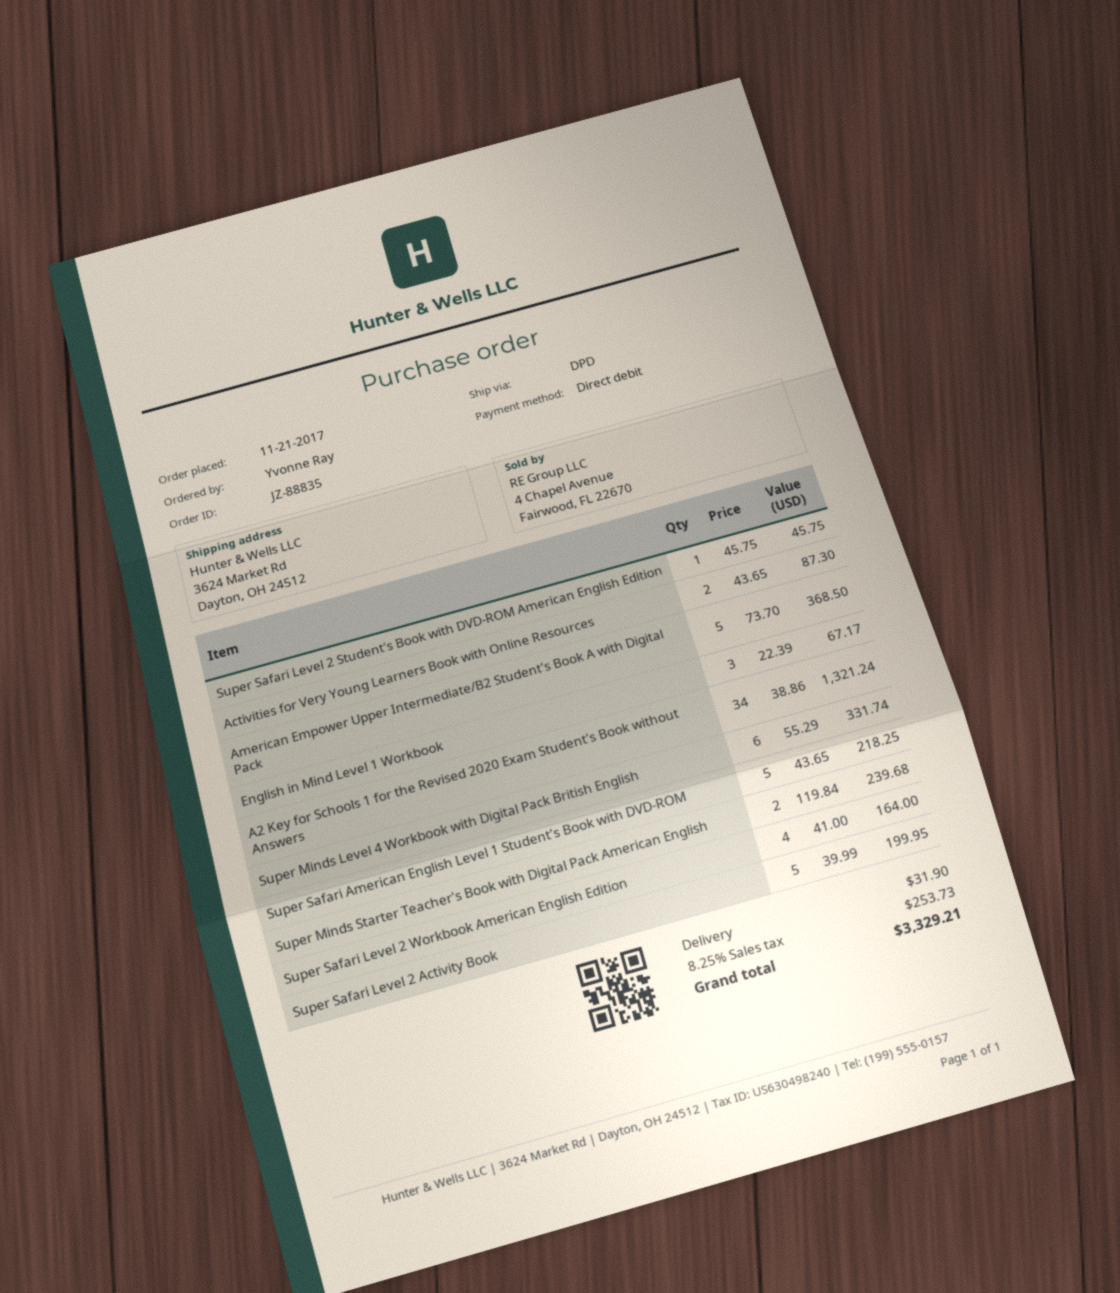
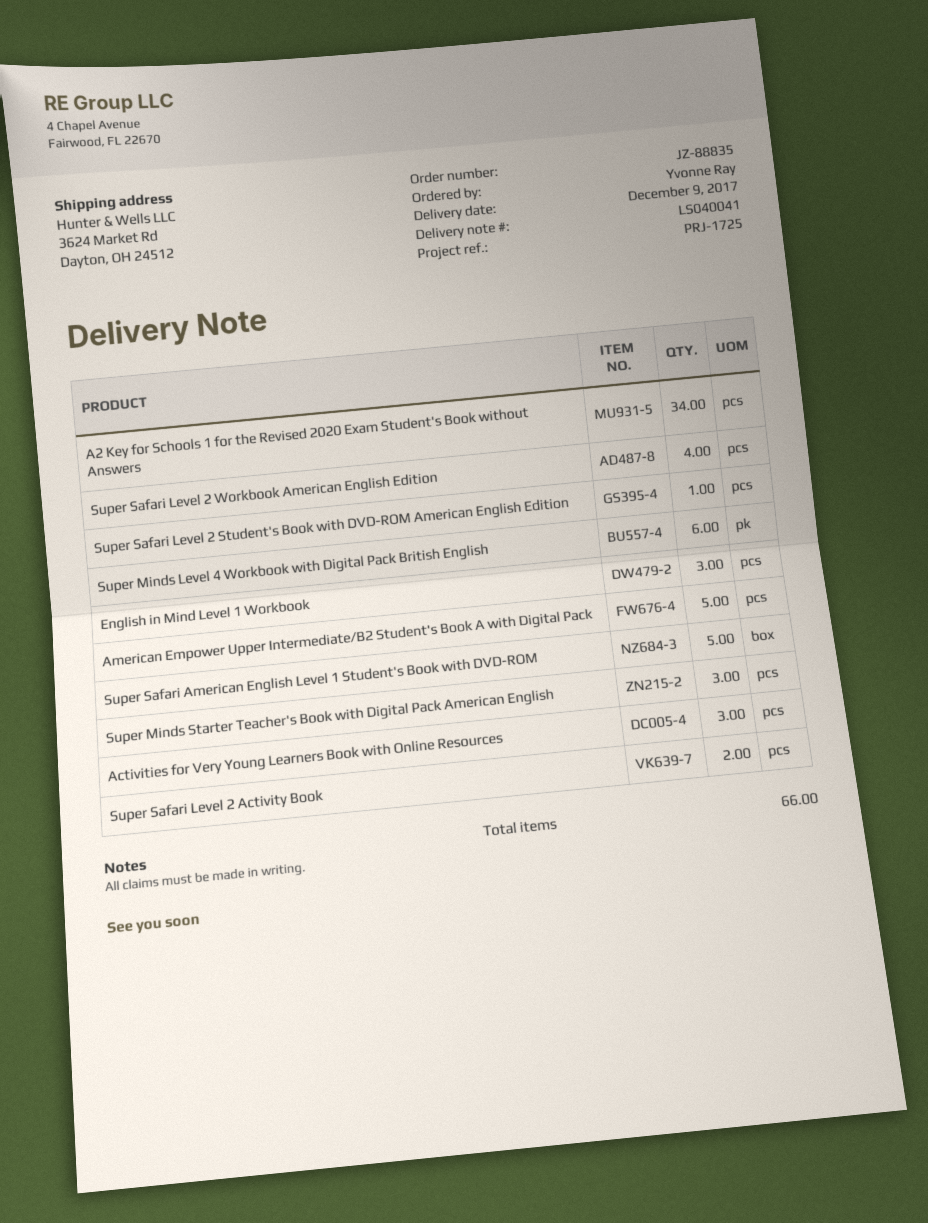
Activities for Very Young Learners Book with Online Resources: 2 -> 3
Super Minds Starter Teacher's Book with Digital Pack American English: 2 -> 3
Super Safari Level 2 Activity Book: 5 -> 2

